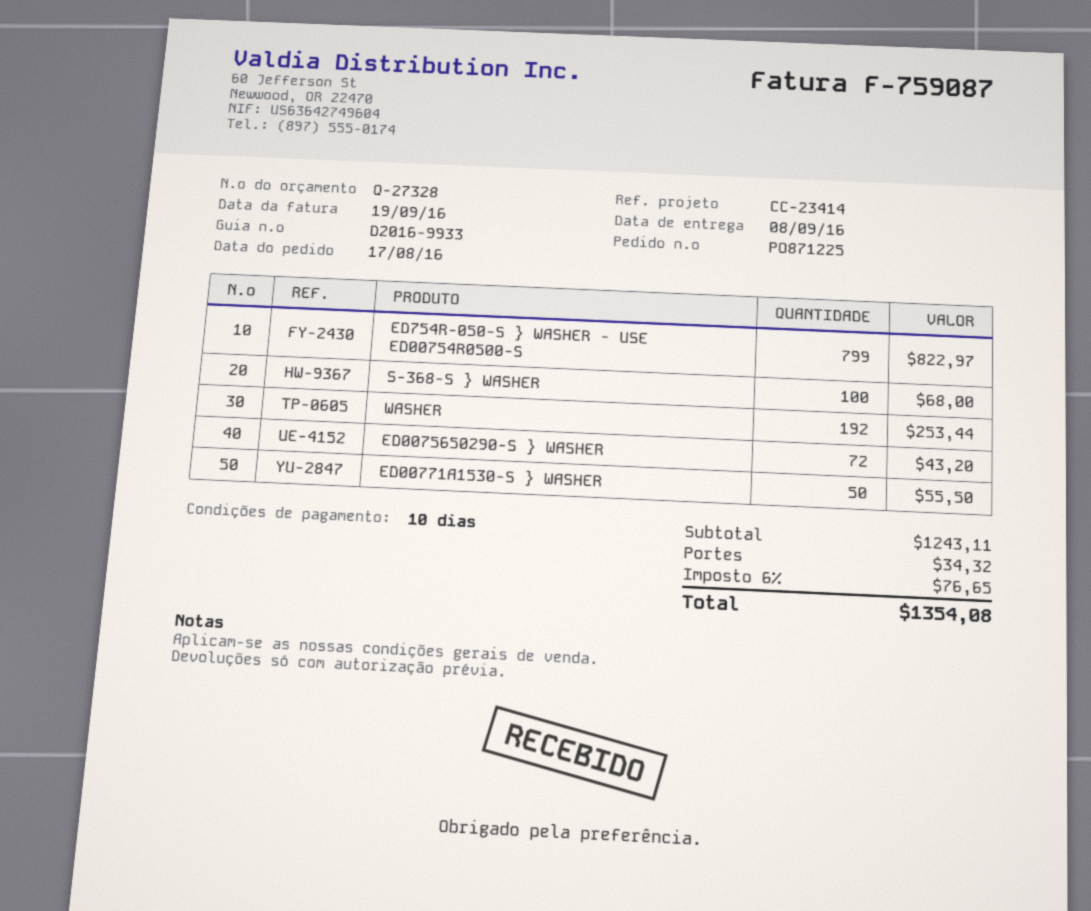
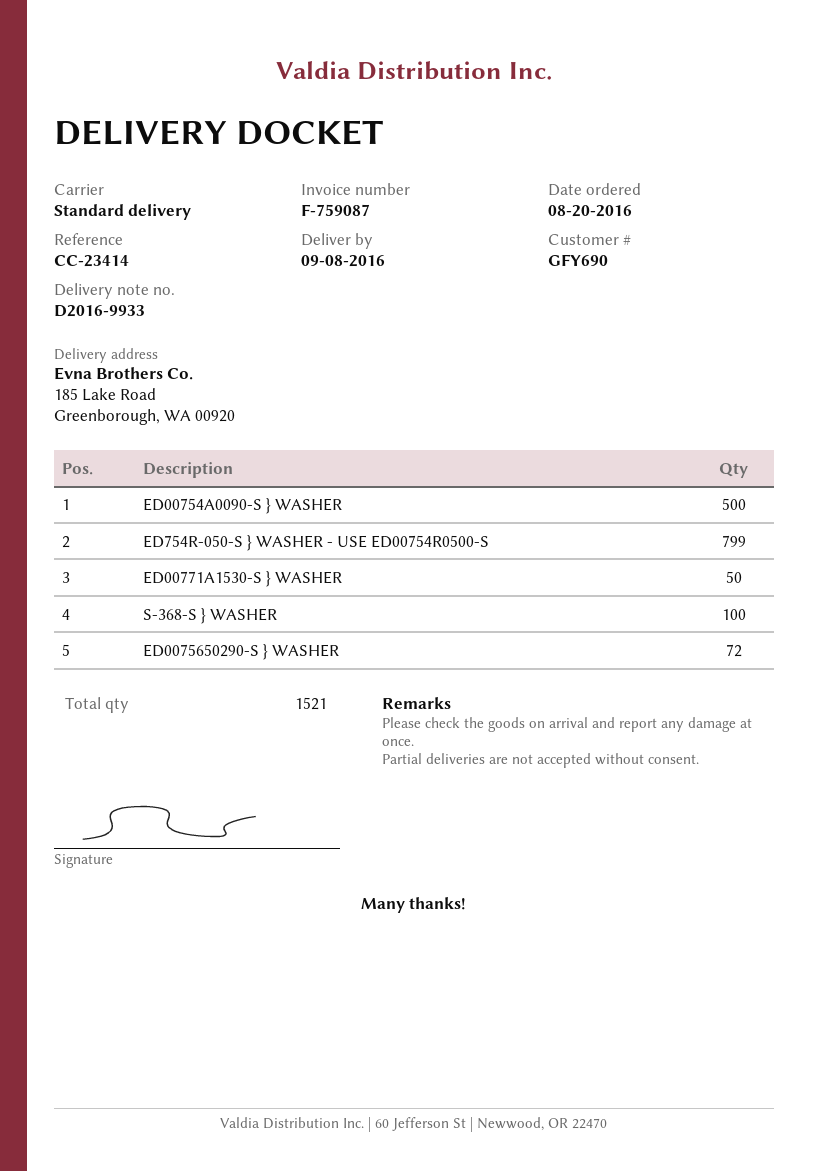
order date: 2016-08-17 -> 2016-08-20
WASHER: 192 -> none
ED00754A0090-S } WASHER: none -> 500

